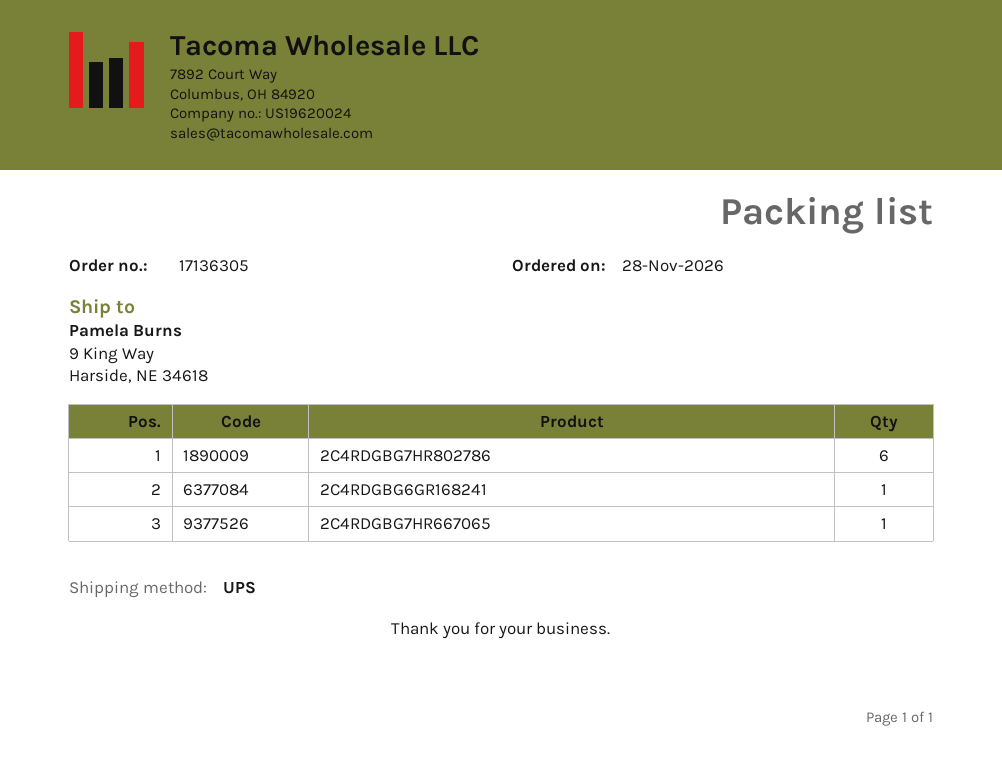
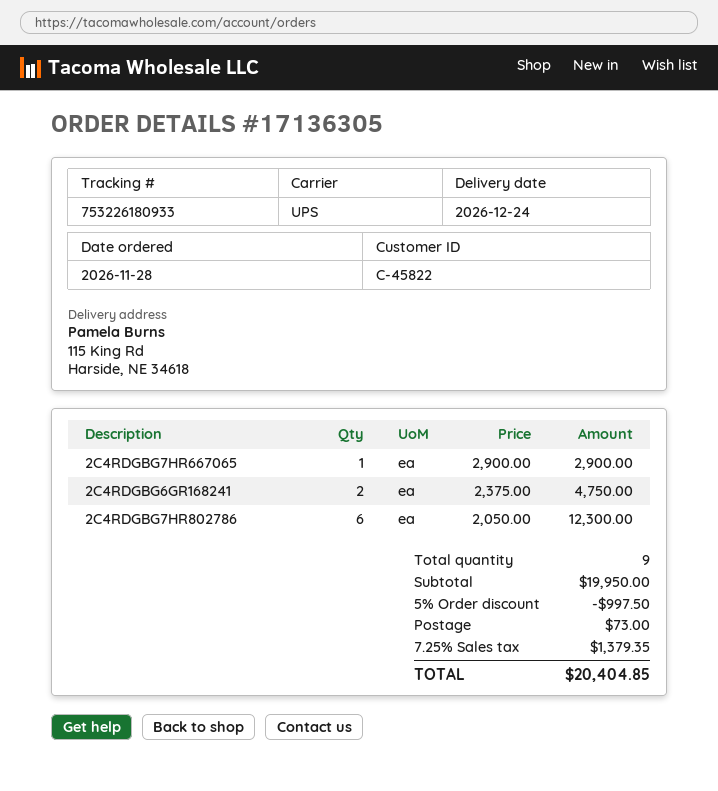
ship to: 9 King Way, Harside, NE 34618 -> 115 King Rd, Harside, NE 34618
2C4RDGBG6GR168241: 1 -> 2

